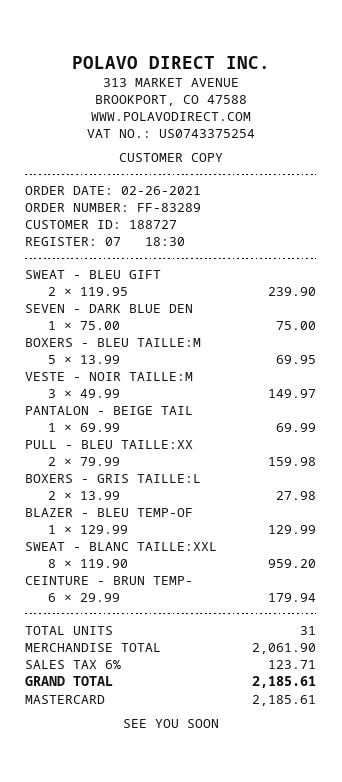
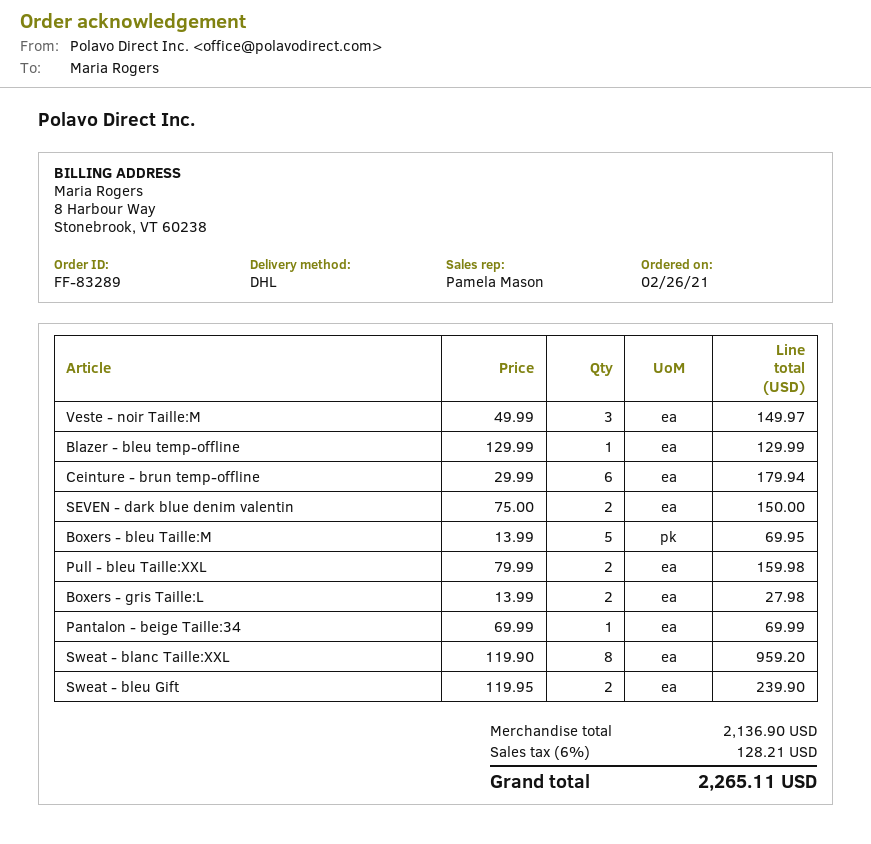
SEVEN - DARK BLUE DEN: 1 x 75.00 = 75.00 -> 2 x 75.00 = 150.00
subtotal: 2061.90 -> 2136.90
tax: 6% = 123.71 -> 6% = 128.21
total: 2185.61 -> 2265.11

